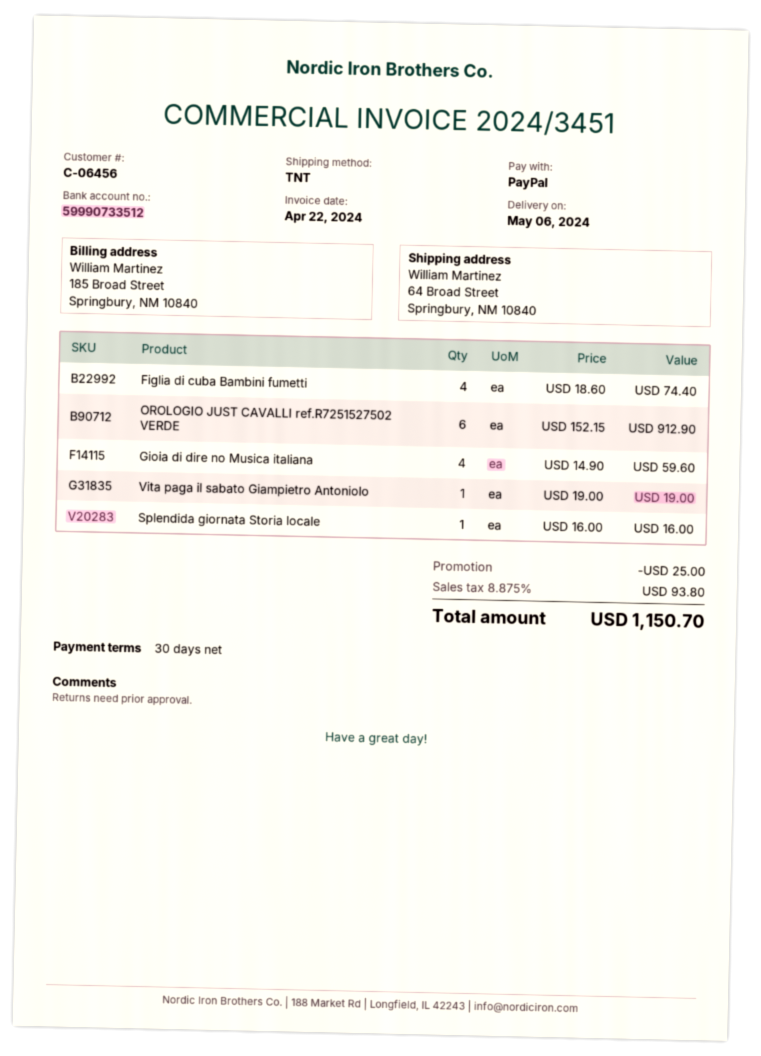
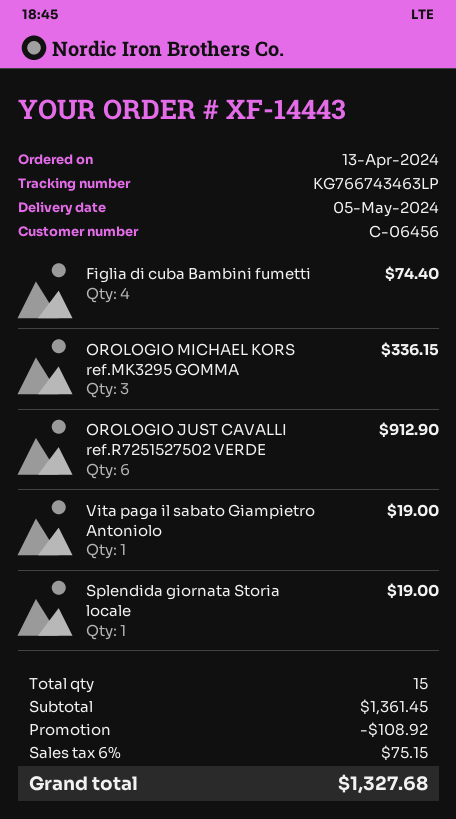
delivery date: 2024-05-06 -> 2024-05-05
Gioia di dire no Musica italiana: 4 for 59.60 -> none
Splendida giornata Storia locale: 1 for 16.00 -> 1 for 19.00
OROLOGIO MICHAEL KORS ref.MK3295 GOMMA: none -> 3 for 336.15
discount: 25.00 -> 108.92
tax: 8.875% = 93.80 -> 6% = 75.15
total: 1150.70 -> 1327.68

